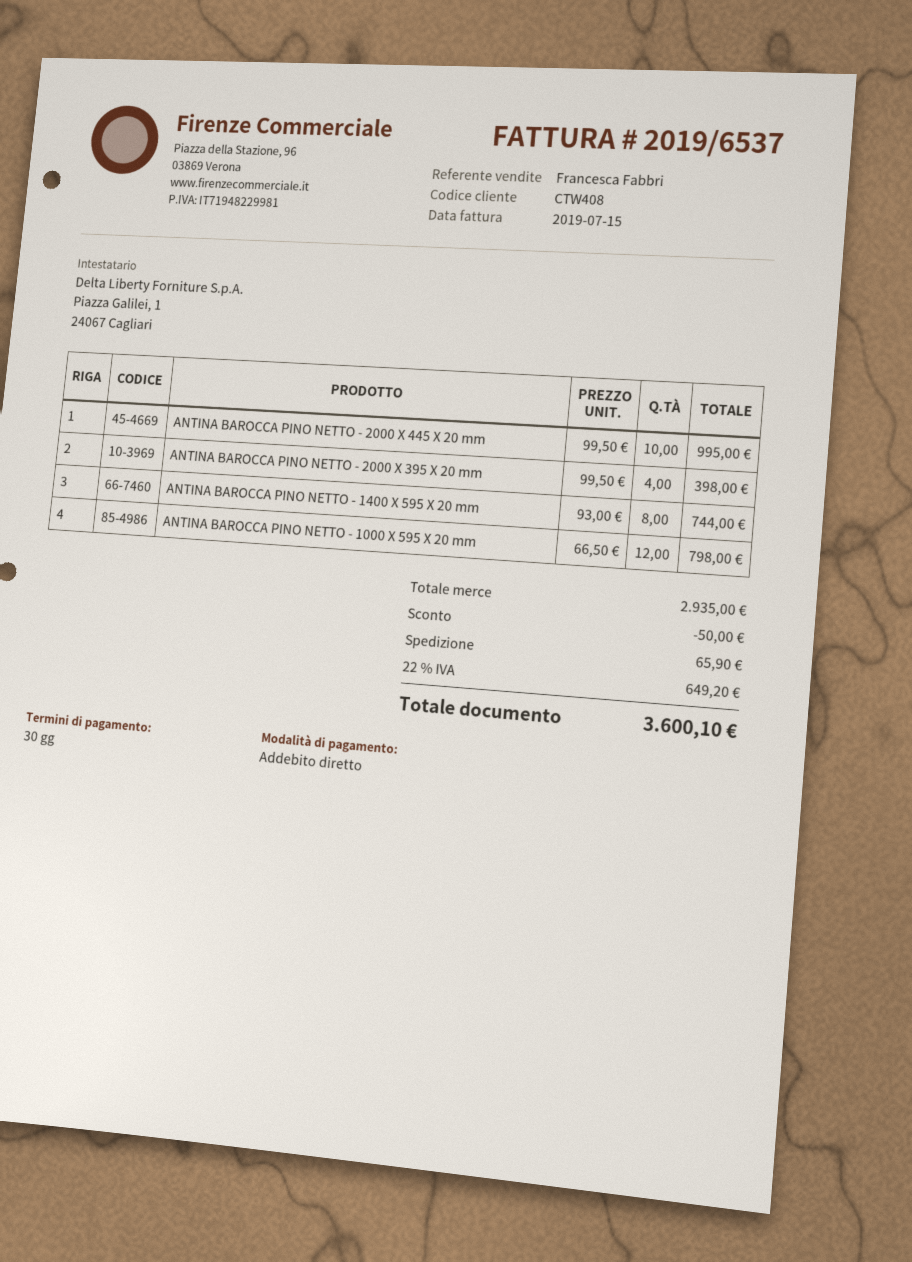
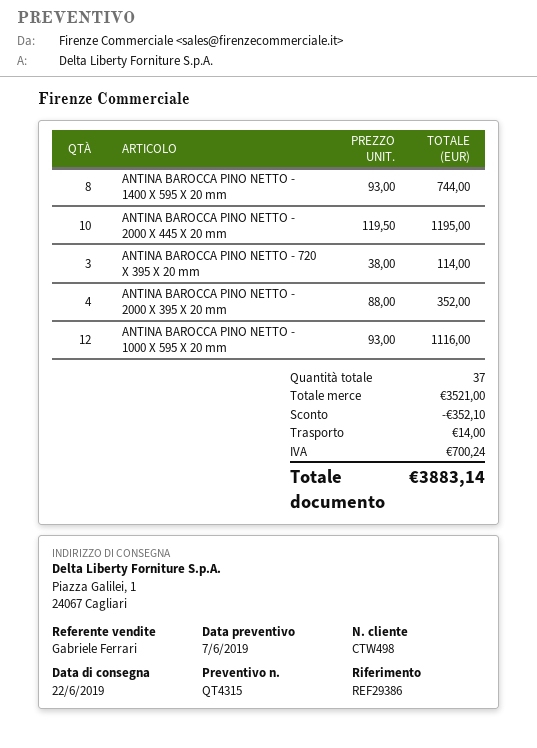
customer number: CTW408 -> CTW498
sales rep: Francesca Fabbri -> Gabriele Ferrari
ANTINA BAROCCA PINO NETTO - 2000 X 445 X 20 mm: 10 x 99.50 = 995.00 -> 10 x 119.50 = 1195.00
ANTINA BAROCCA PINO NETTO - 2000 X 395 X 20 mm: 4 x 99.50 = 398.00 -> 4 x 88.00 = 352.00
ANTINA BAROCCA PINO NETTO - 1000 X 595 X 20 mm: 12 x 66.50 = 798.00 -> 12 x 93.00 = 1116.00
ANTINA BAROCCA PINO NETTO - 720 X 395 X 20 mm: none -> 3 x 38.00 = 114.00
subtotal: 2935.00 -> 3521.00
discount: 50.00 -> 352.10
shipping: 65.90 -> 14.00
tax: 649.20 -> 700.24
total: 3600.10 -> 3883.14

